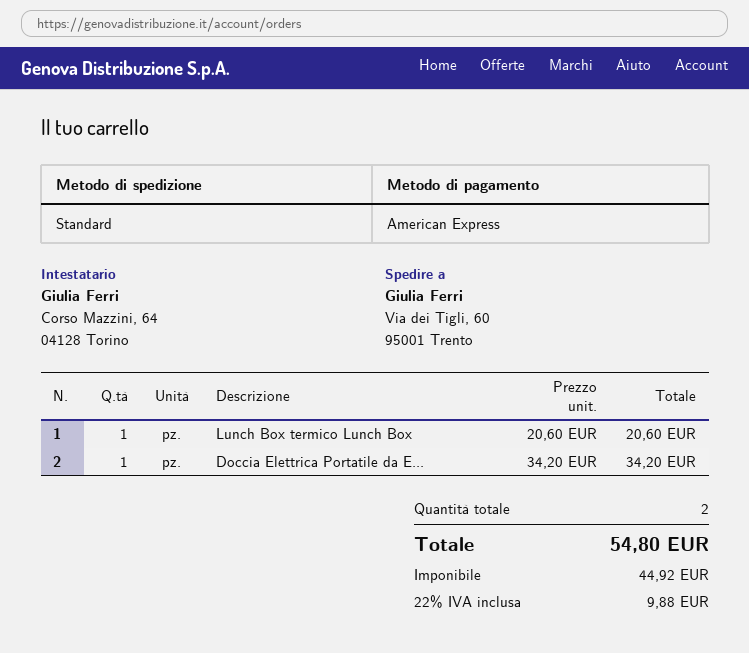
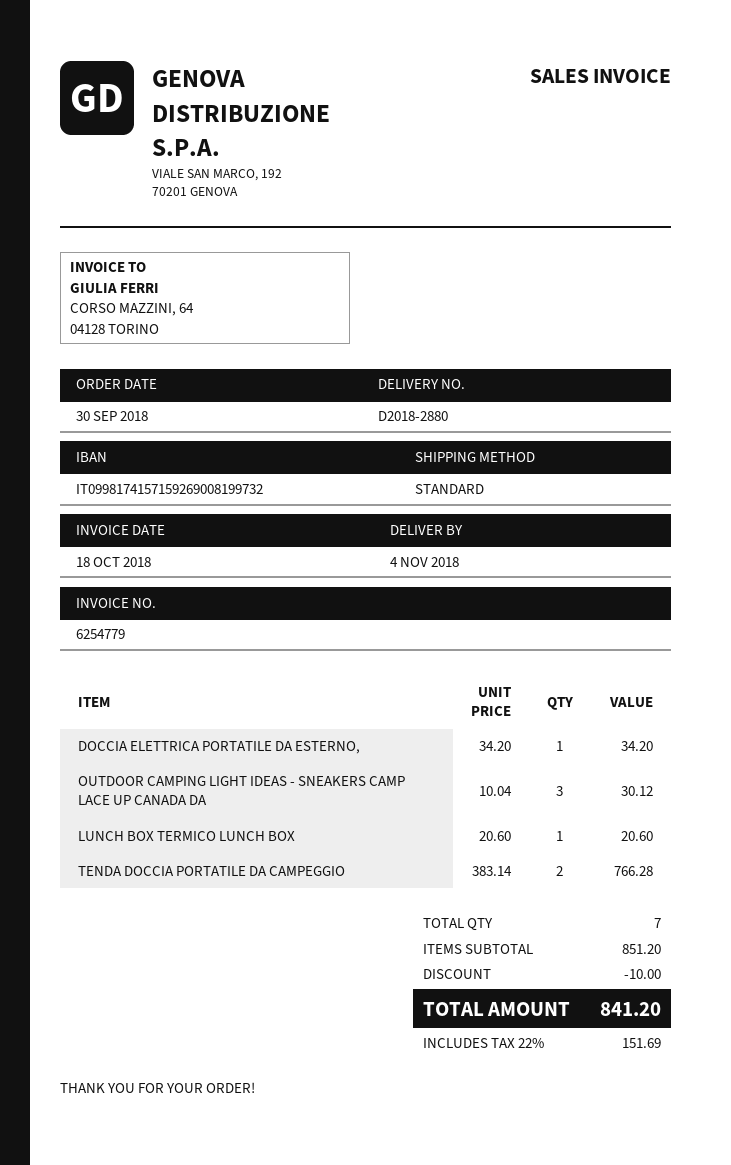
OUTDOOR CAMPING LIGHT IDEAS - SNEAKERS CAMP LACE UP CANADA DA: none -> 3 x 10.04 = 30.12
TENDA DOCCIA PORTATILE DA CAMPEGGIO: none -> 2 x 383.14 = 766.28
total quantity: 2 -> 7
discount: none -> 10.00
tax: 22% = 9.88 -> 22% = 151.69
total: 54.80 -> 841.20

